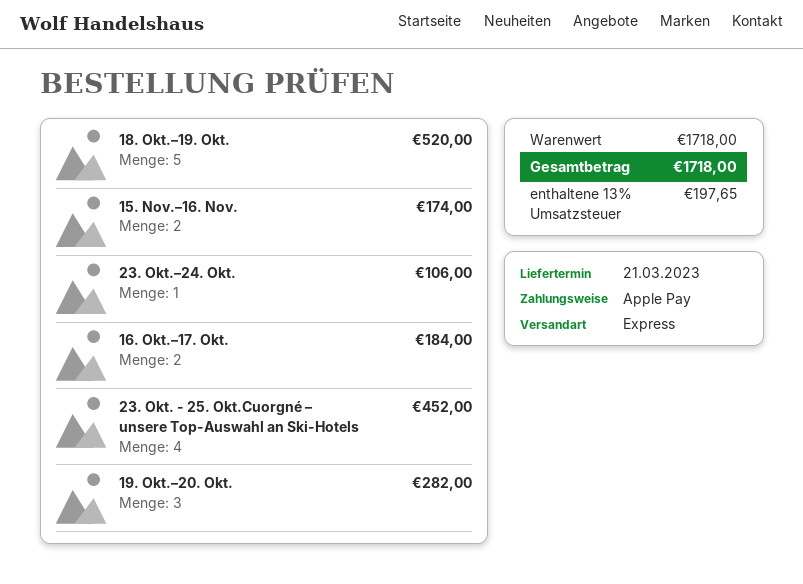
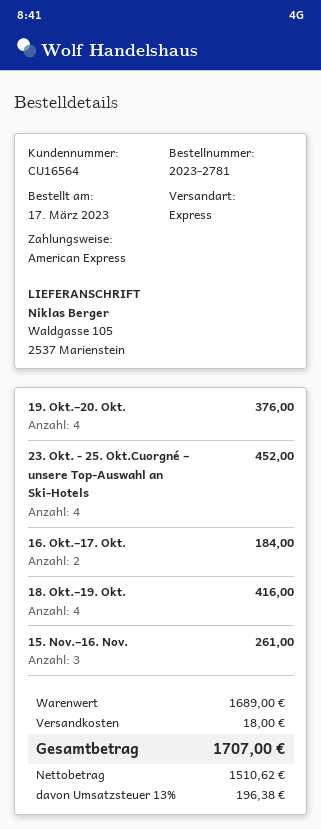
payment method: Apple Pay -> American Express
18. Okt.–19. Okt.: 5 for 520.00 -> 4 for 416.00
15. Nov.–16. Nov.: 2 for 174.00 -> 3 for 261.00
23. Okt.–24. Okt.: 1 for 106.00 -> none
19. Okt.–20. Okt.: 3 for 282.00 -> 4 for 376.00
subtotal: 1718.00 -> 1689.00
shipping: none -> 18.00
tax: 13% = 197.65 -> 13% = 196.38
total: 1718.00 -> 1707.00

